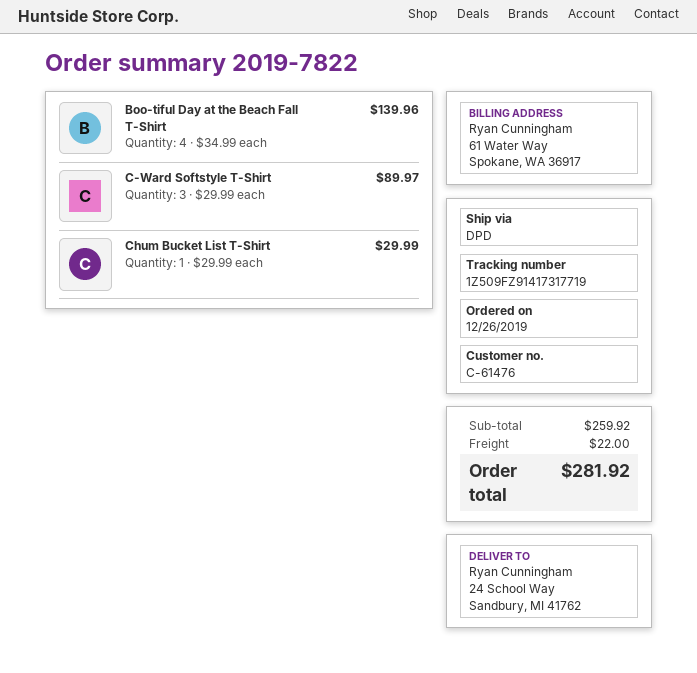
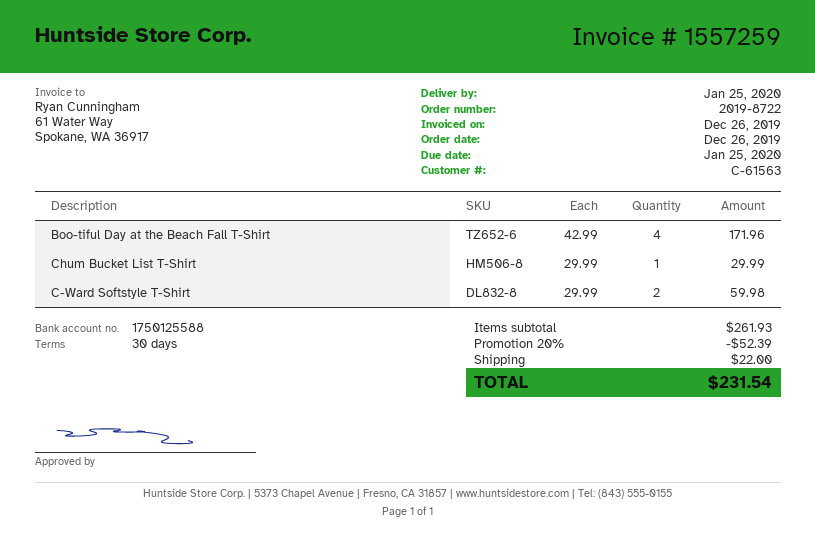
order number: 2019-7822 -> 2019-8722
customer number: C-61476 -> C-61563
Boo-tiful Day at the Beach Fall T-Shirt: 4 x 34.99 = 139.96 -> 4 x 42.99 = 171.96
C-Ward Softstyle T-Shirt: 3 x 29.99 = 89.97 -> 2 x 29.99 = 59.98
subtotal: 259.92 -> 261.93
discount: none -> 20% = 52.39
total: 281.92 -> 231.54

